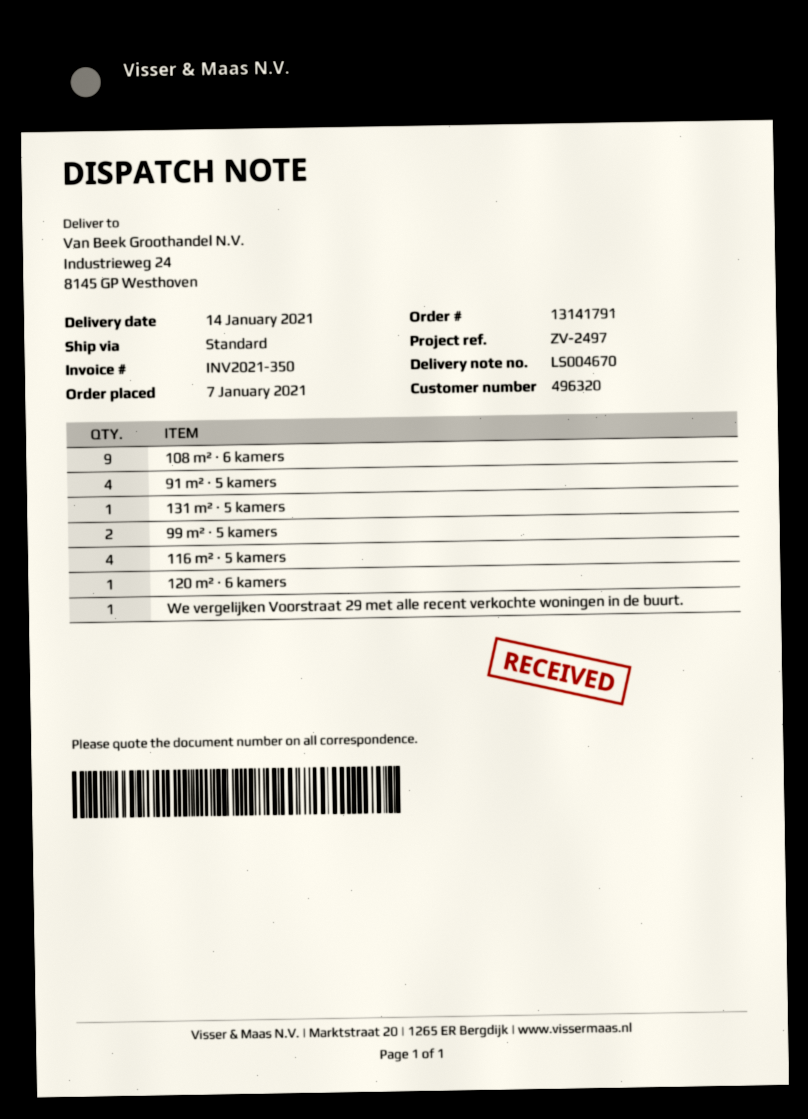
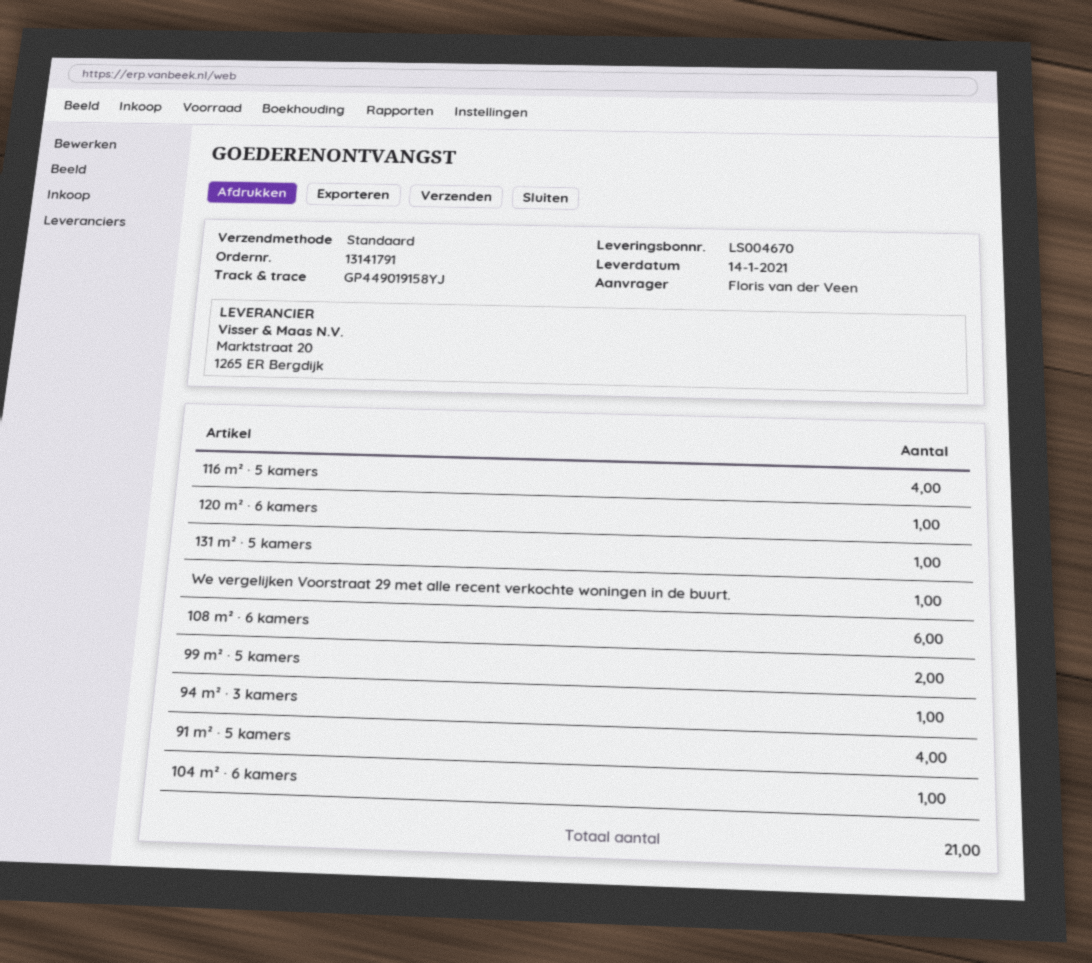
108 m² · 6 kamers: 9 -> 6
94 m² · 3 kamers: none -> 1
104 m² · 6 kamers: none -> 1

